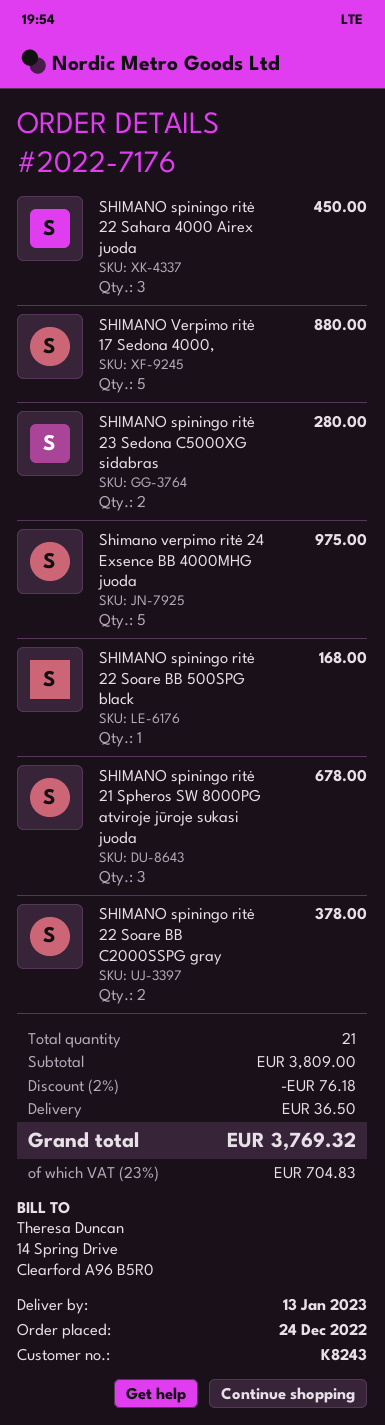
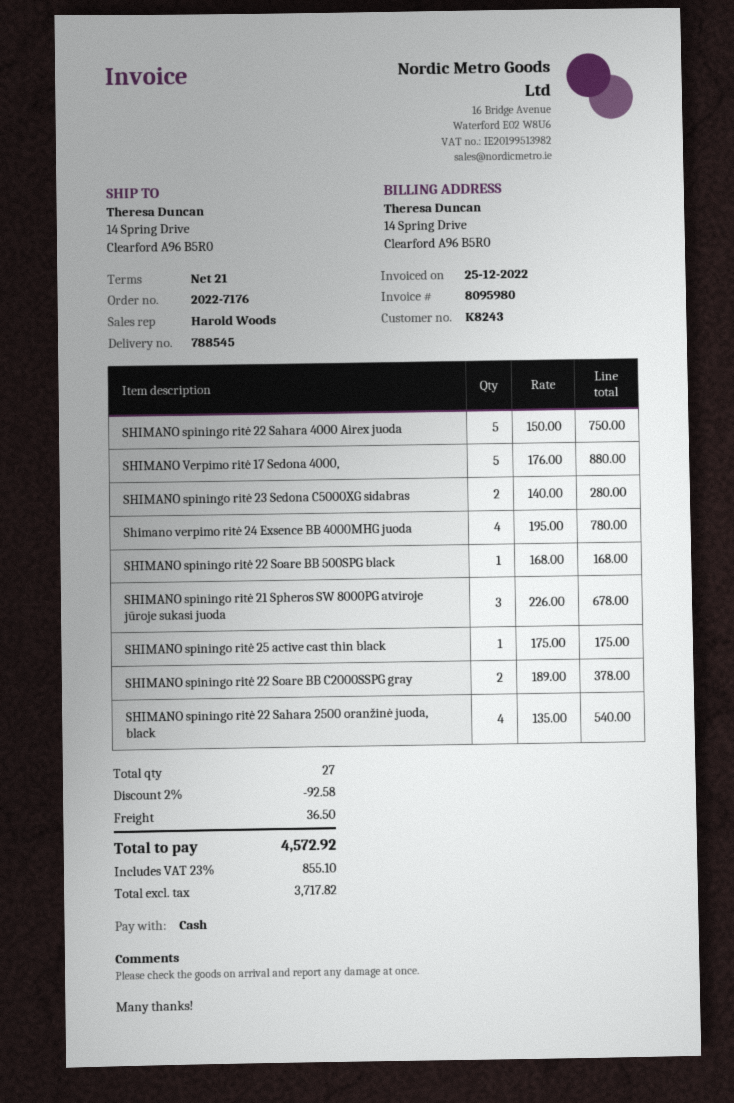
SHIMANO spiningo ritė 22 Sahara 4000 Airex juoda: 3 for 450.00 -> 5 for 750.00
Shimano verpimo ritė 24 Exsence BB 4000MHG juoda: 5 for 975.00 -> 4 for 780.00
SHIMANO spiningo ritė 25 active cast thin black: none -> 1 for 175.00
SHIMANO spiningo ritė 22 Sahara 2500 oranžinė juoda, black: none -> 4 for 540.00
total quantity: 21 -> 27
discount: 2% = 76.18 -> 2% = 92.58
tax: 23% = 704.83 -> 23% = 855.10
total: 3769.32 -> 4572.92

